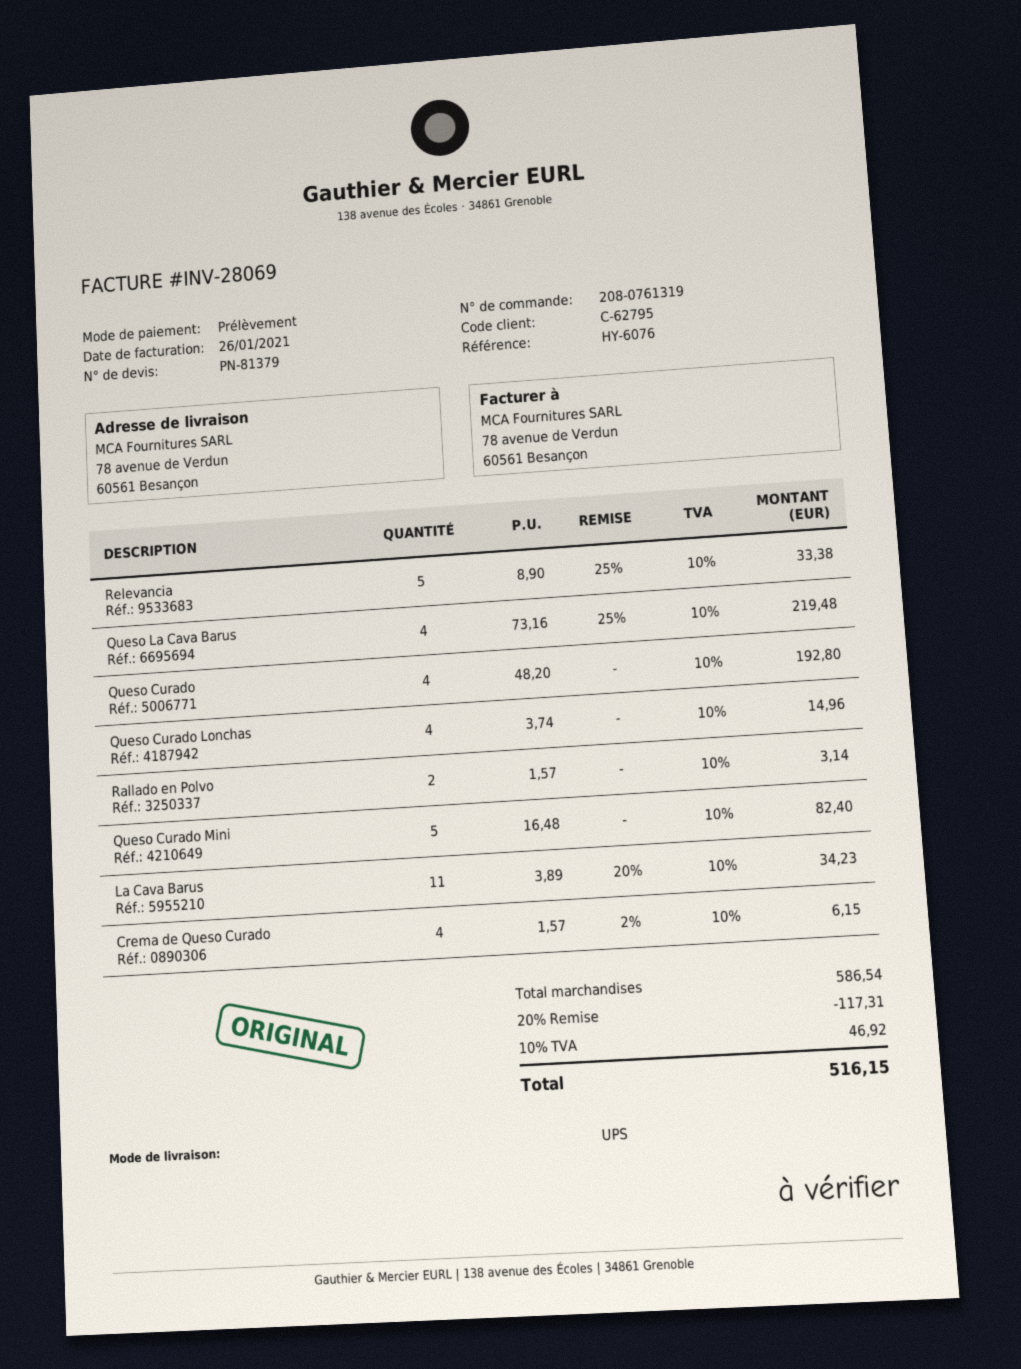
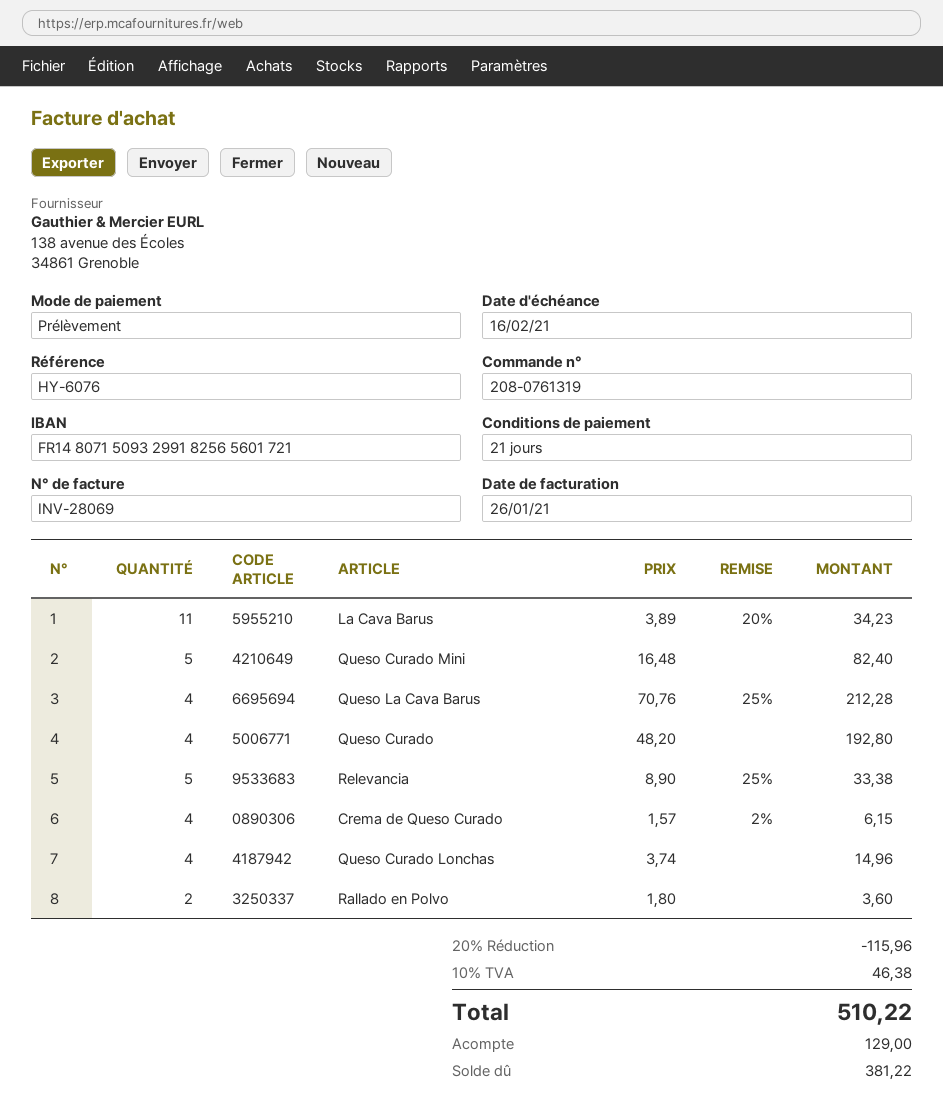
Queso La Cava Barus: 4 x 73.16 - 25% = 219.48 -> 4 x 70.76 - 25% = 212.28
Rallado en Polvo: 2 x 1.57 = 3.14 -> 2 x 1.80 = 3.60
discount: 20% = 117.31 -> 20% = 115.96
tax: 10% = 46.92 -> 10% = 46.38
total: 516.15 -> 510.22

